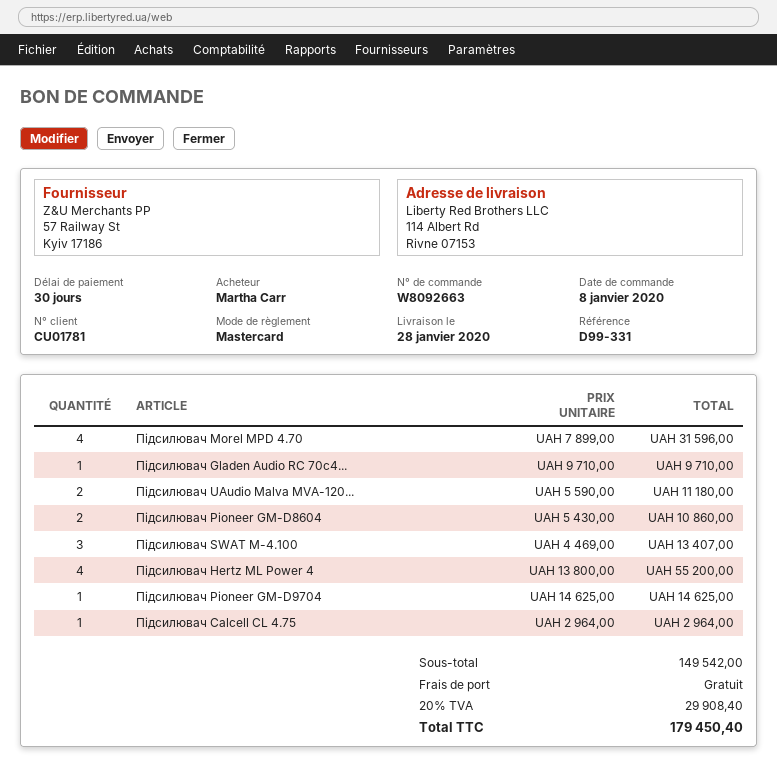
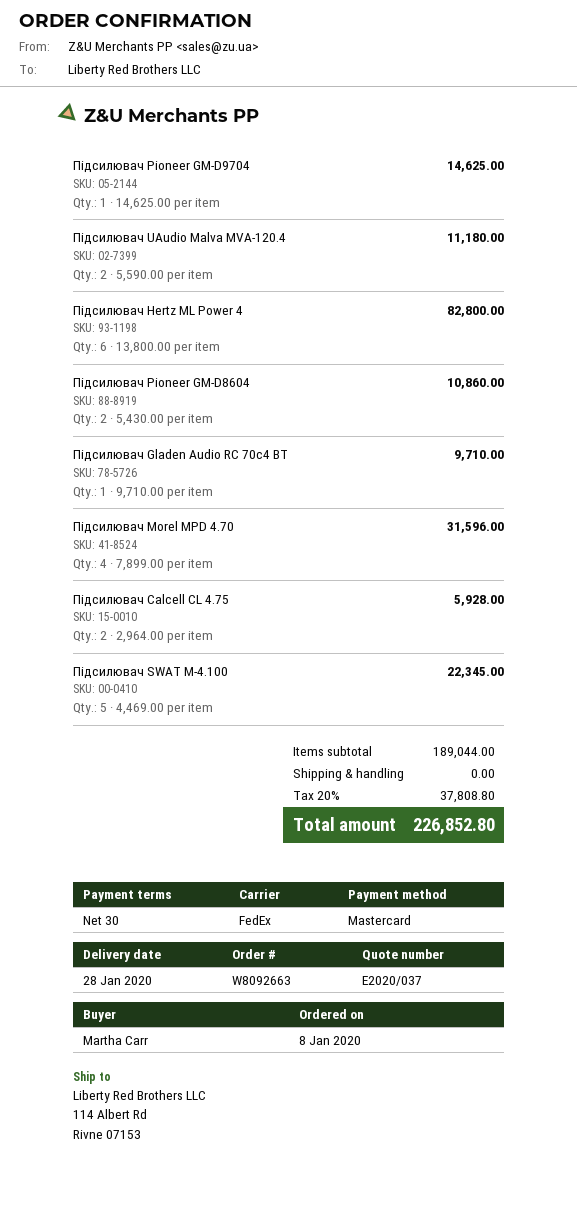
Підсилювач SWAT M-4.100: 3 x 4469.00 = 13407.00 -> 5 x 4469.00 = 22345.00
Підсилювач Hertz ML Power 4: 4 x 13800.00 = 55200.00 -> 6 x 13800.00 = 82800.00
Підсилювач Calcell CL 4.75: 1 x 2964.00 = 2964.00 -> 2 x 2964.00 = 5928.00
subtotal: 149542.00 -> 189044.00
tax: 20% = 29908.40 -> 20% = 37808.80
total: 179450.40 -> 226852.80

